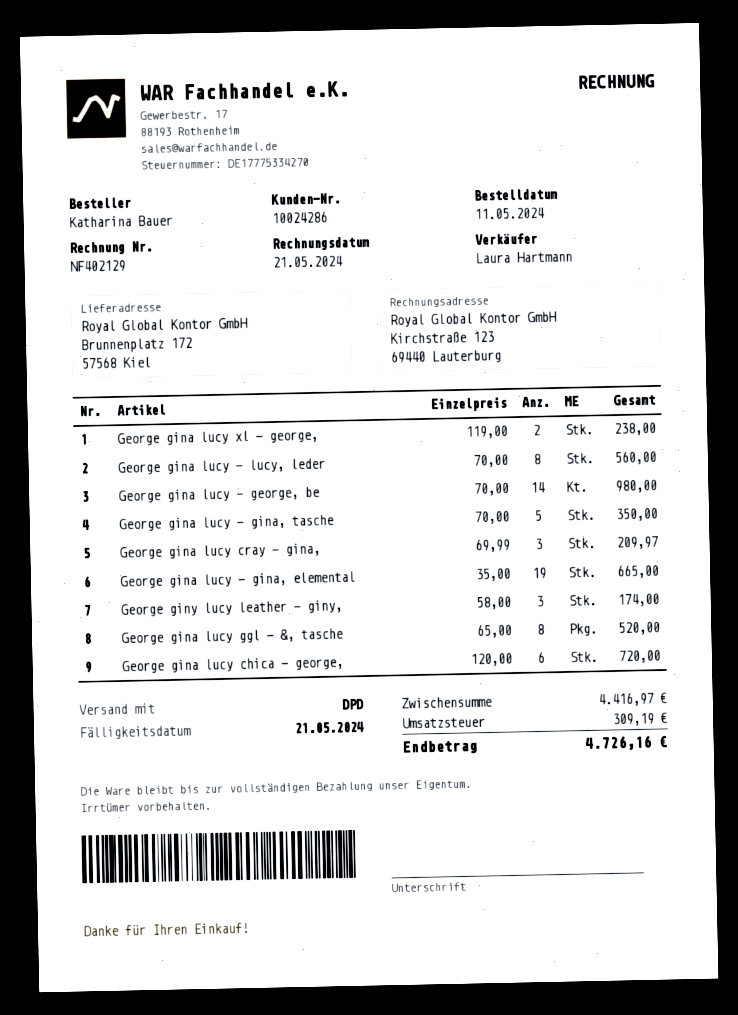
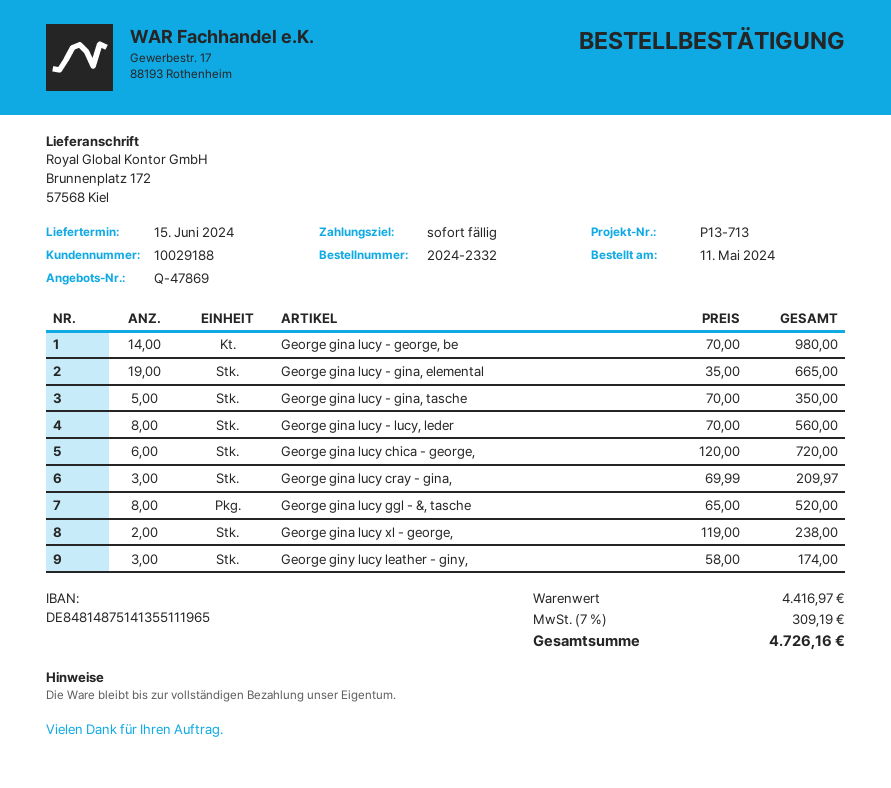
customer number: 10024286 -> 10029188

